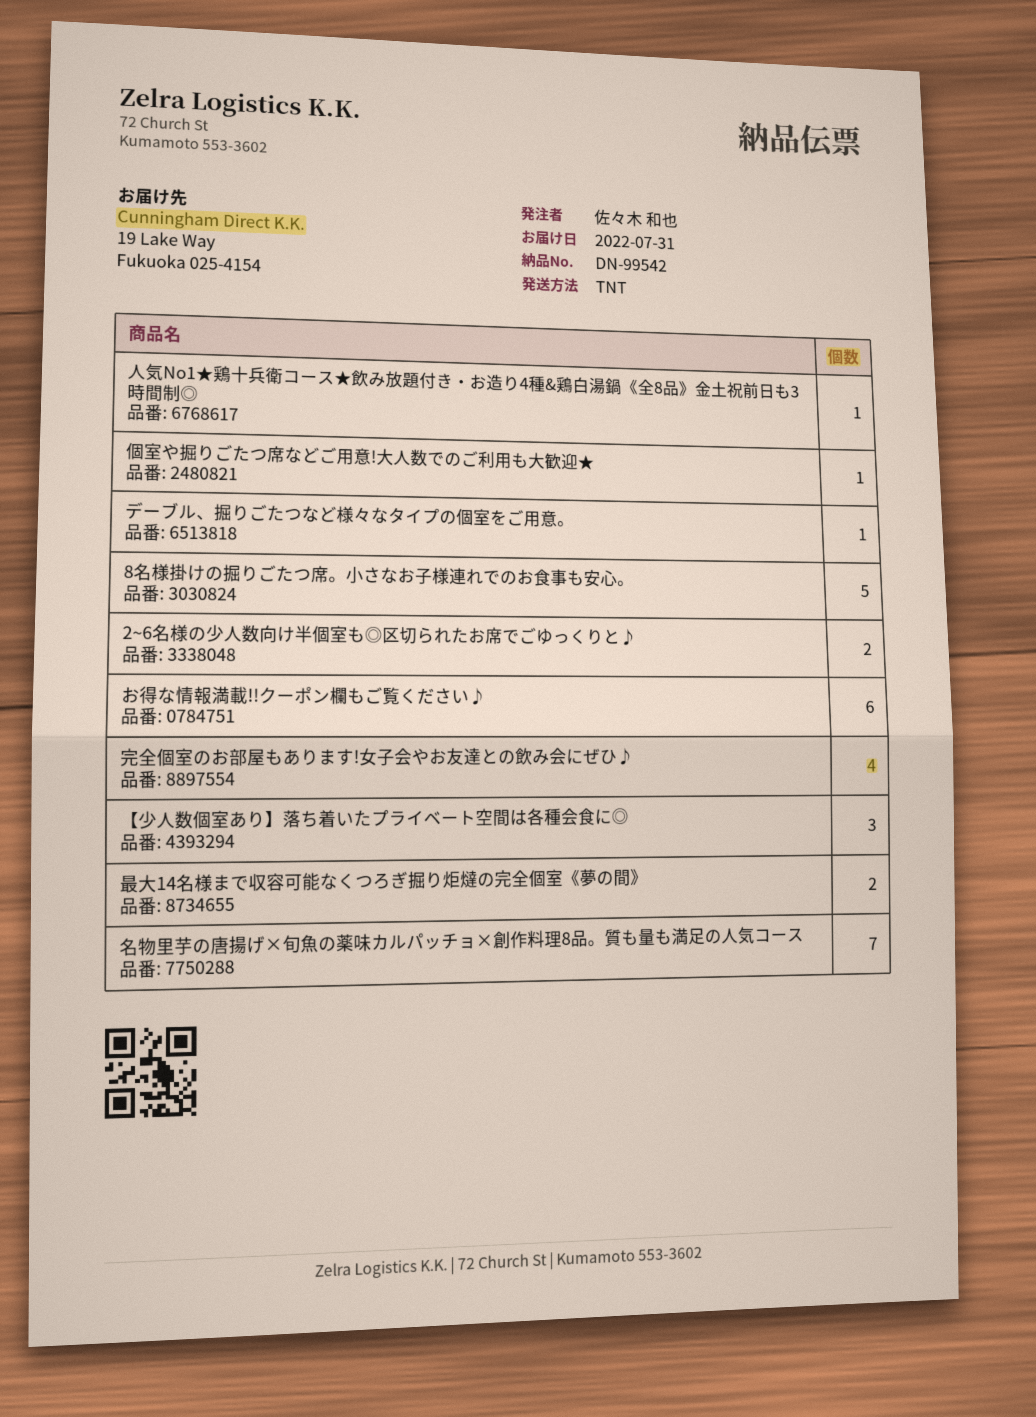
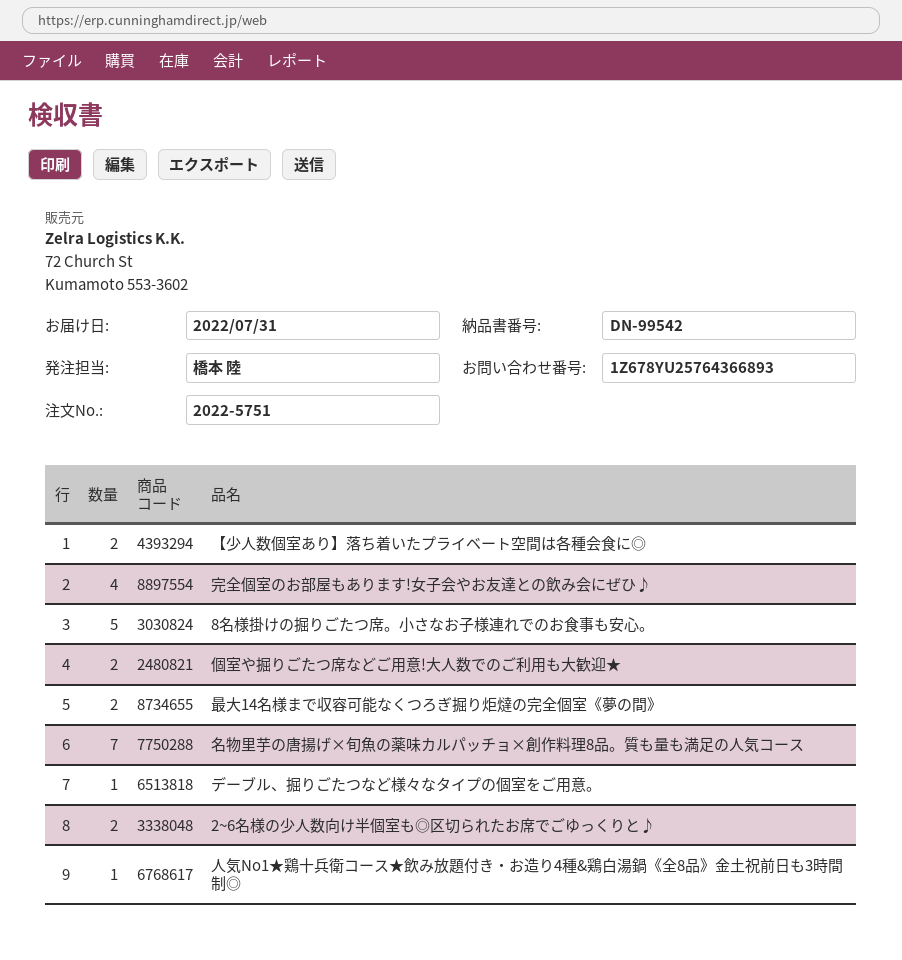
ordered by: 佐々木 和也 -> 橋本 陸
個室や掘りごたつ席などご用意!大人数でのご利用も大歓迎★: 1 -> 2
お得な情報満載!!クーポン欄もご覧ください♪: 6 -> none
【少人数個室あり】落ち着いたプライベート空間は各種会食に◎: 3 -> 2

